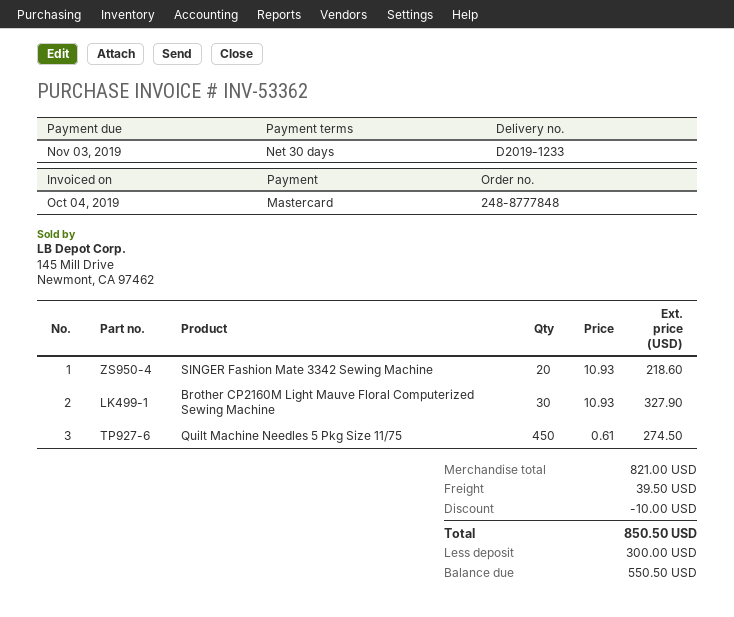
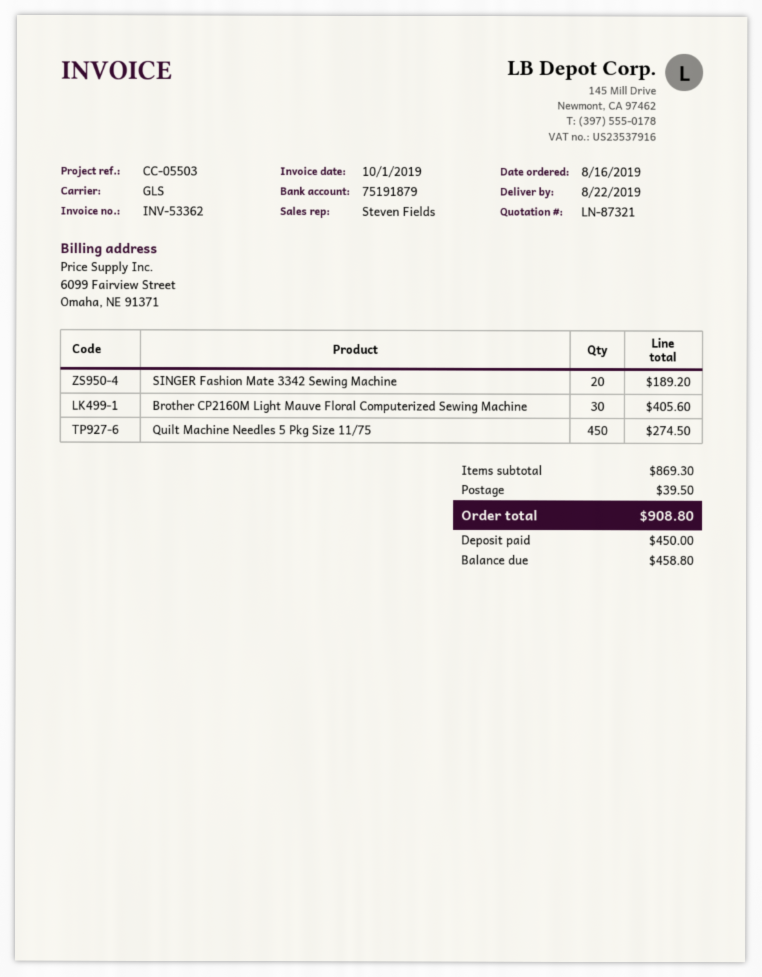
invoice date: 2019-10-04 -> 2019-10-01
SINGER Fashion Mate 3342 Sewing Machine: 20 for 218.60 -> 20 for 189.20
Brother CP2160M Light Mauve Floral Computerized Sewing Machine: 30 for 327.90 -> 30 for 405.60
subtotal: 821.00 -> 869.30
discount: 10.00 -> none
total: 850.50 -> 908.80
deposit: 300.00 -> 450.00
balance: 550.50 -> 458.80

